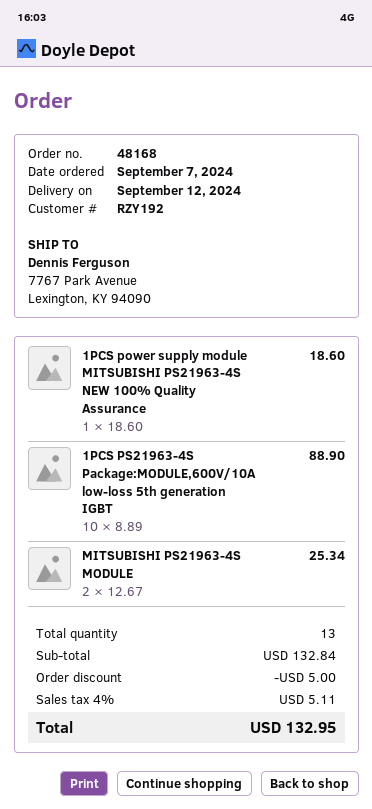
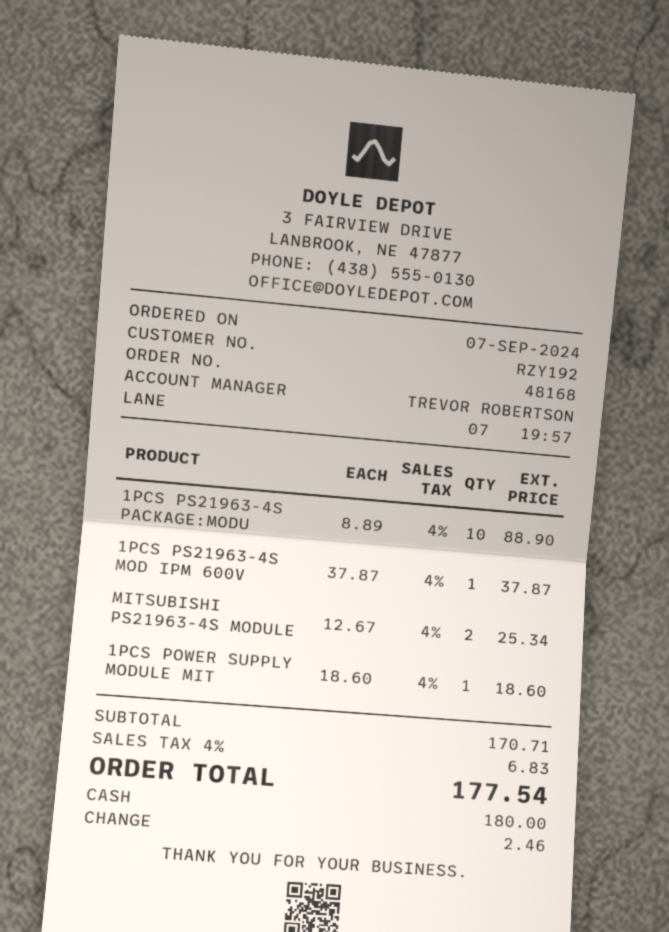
1PCS PS21963-4S MOD IPM 600V: none -> 1 x 37.87 = 37.87
subtotal: 132.84 -> 170.71
discount: 5.00 -> none
tax: 4% = 5.11 -> 4% = 6.83
total: 132.95 -> 177.54

